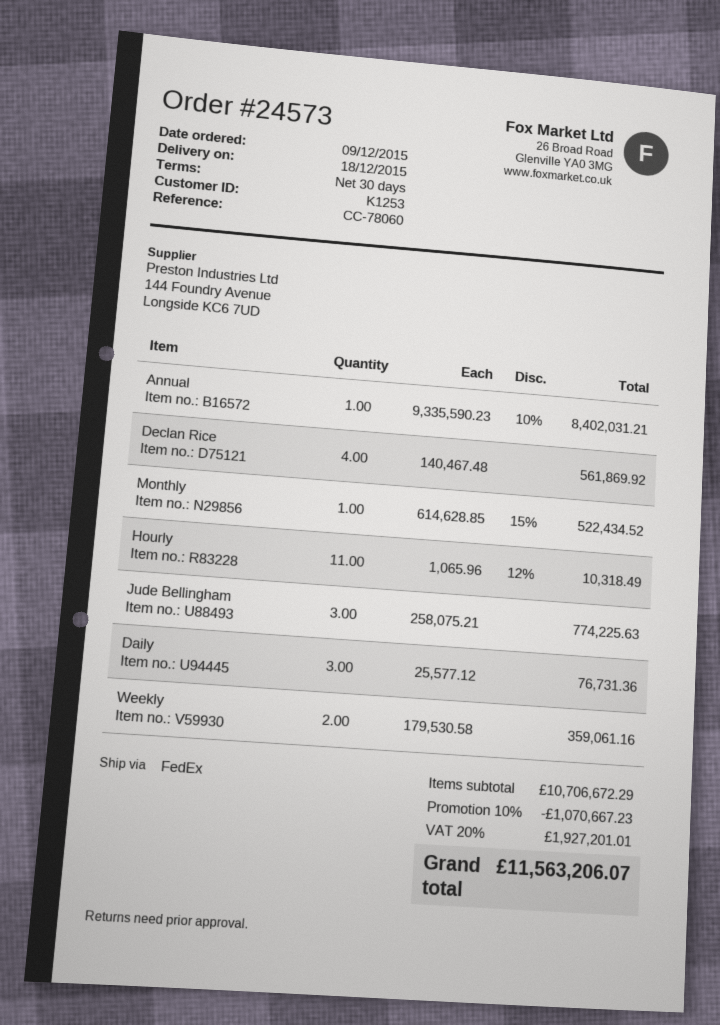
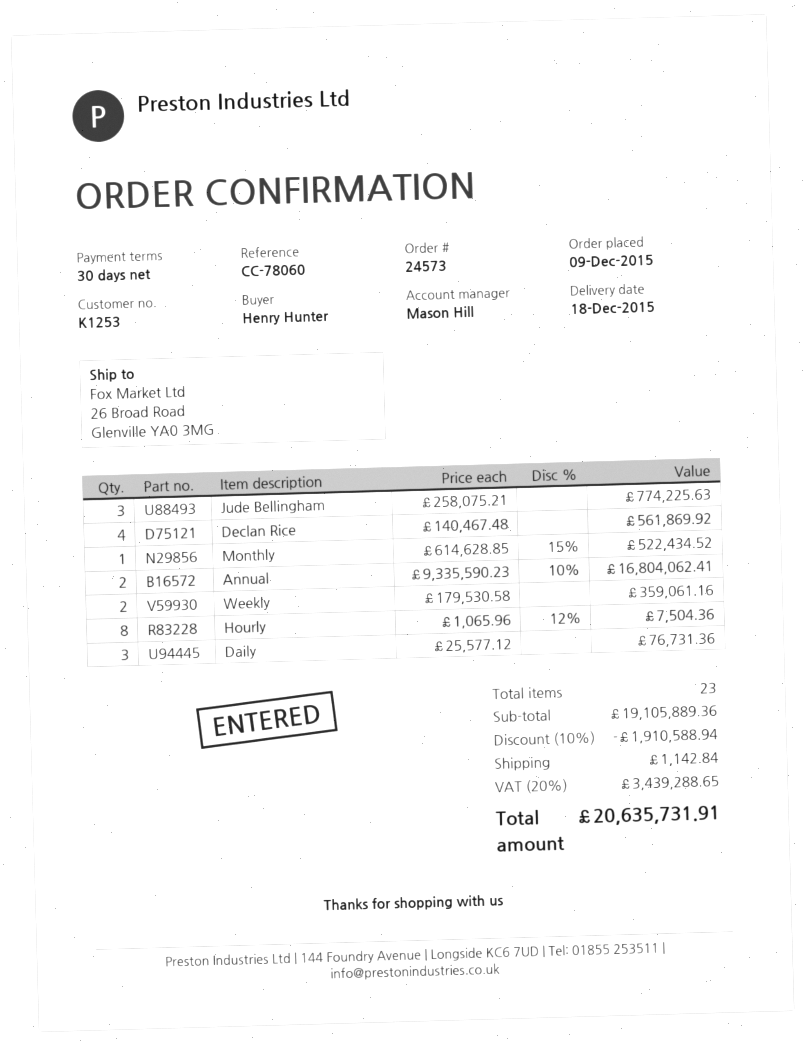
Annual: 1 x 9335590.23 - 10% = 8402031.21 -> 2 x 9335590.23 - 10% = 16804062.41
Hourly: 11 x 1065.96 - 12% = 10318.49 -> 8 x 1065.96 - 12% = 7504.36
subtotal: 10706672.29 -> 19105889.36
discount: 10% = 1070667.23 -> 10% = 1910588.94
shipping: none -> 1142.84
tax: 20% = 1927201.01 -> 20% = 3439288.65
total: 11563206.07 -> 20635731.91

